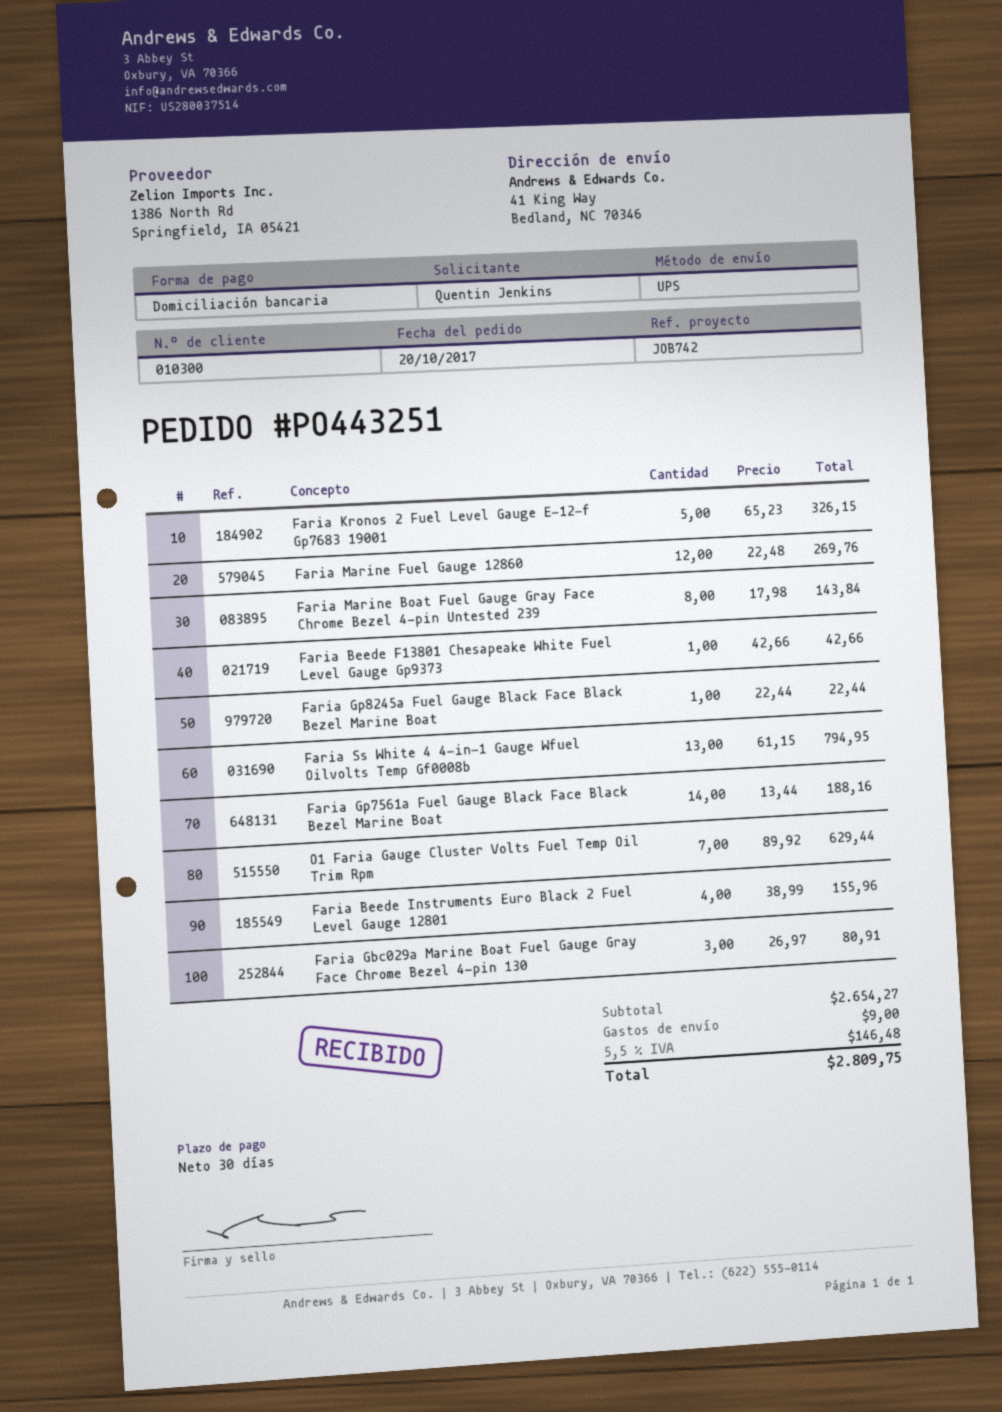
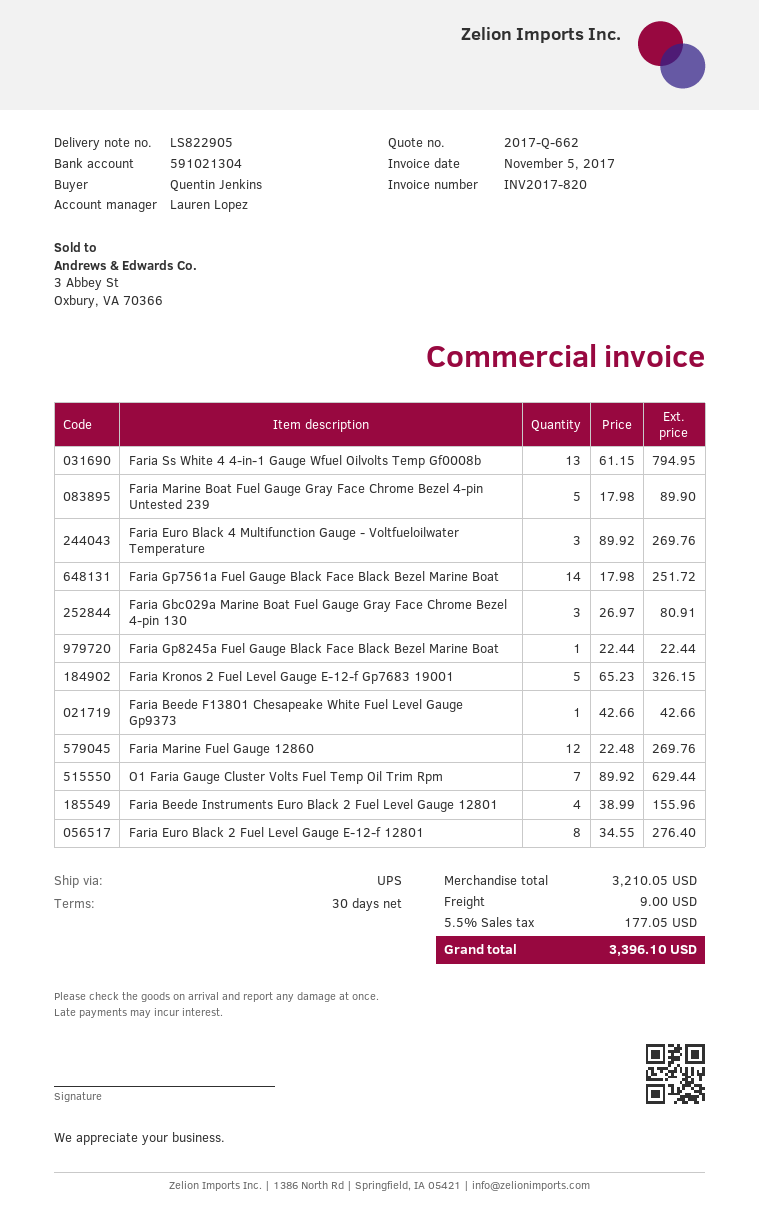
Faria Marine Boat Fuel Gauge Gray Face Chrome Bezel 4-pin Untested 239: 8 x 17.98 = 143.84 -> 5 x 17.98 = 89.90
Faria Gp7561a Fuel Gauge Black Face Black Bezel Marine Boat: 14 x 13.44 = 188.16 -> 14 x 17.98 = 251.72
Faria Euro Black 4 Multifunction Gauge - Voltfueloilwater Temperature: none -> 3 x 89.92 = 269.76
Faria Euro Black 2 Fuel Level Gauge E-12-f 12801: none -> 8 x 34.55 = 276.40
subtotal: 2654.27 -> 3210.05
tax: 5.5% = 146.48 -> 5.5% = 177.05
total: 2809.75 -> 3396.10

